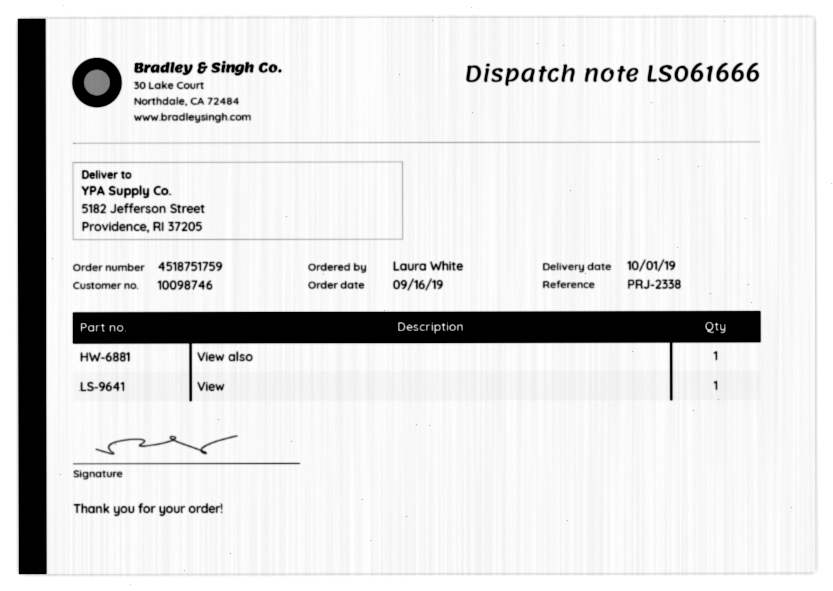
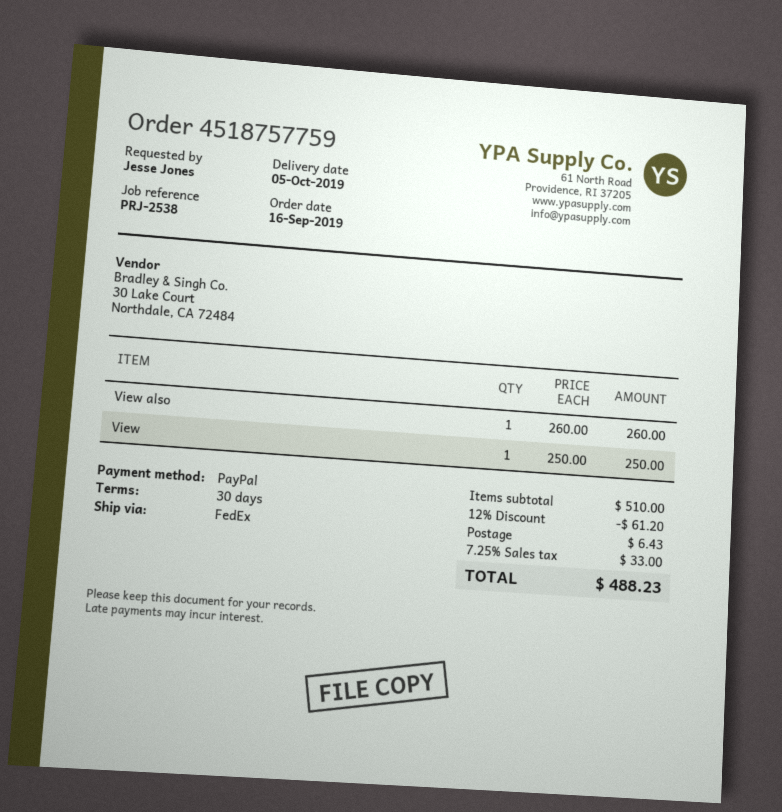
order number: 4518751759 -> 4518757759
delivery date: 2019-10-01 -> 2019-10-05
reference: PRJ-2338 -> PRJ-2538
ordered by: Laura White -> Jesse Jones

